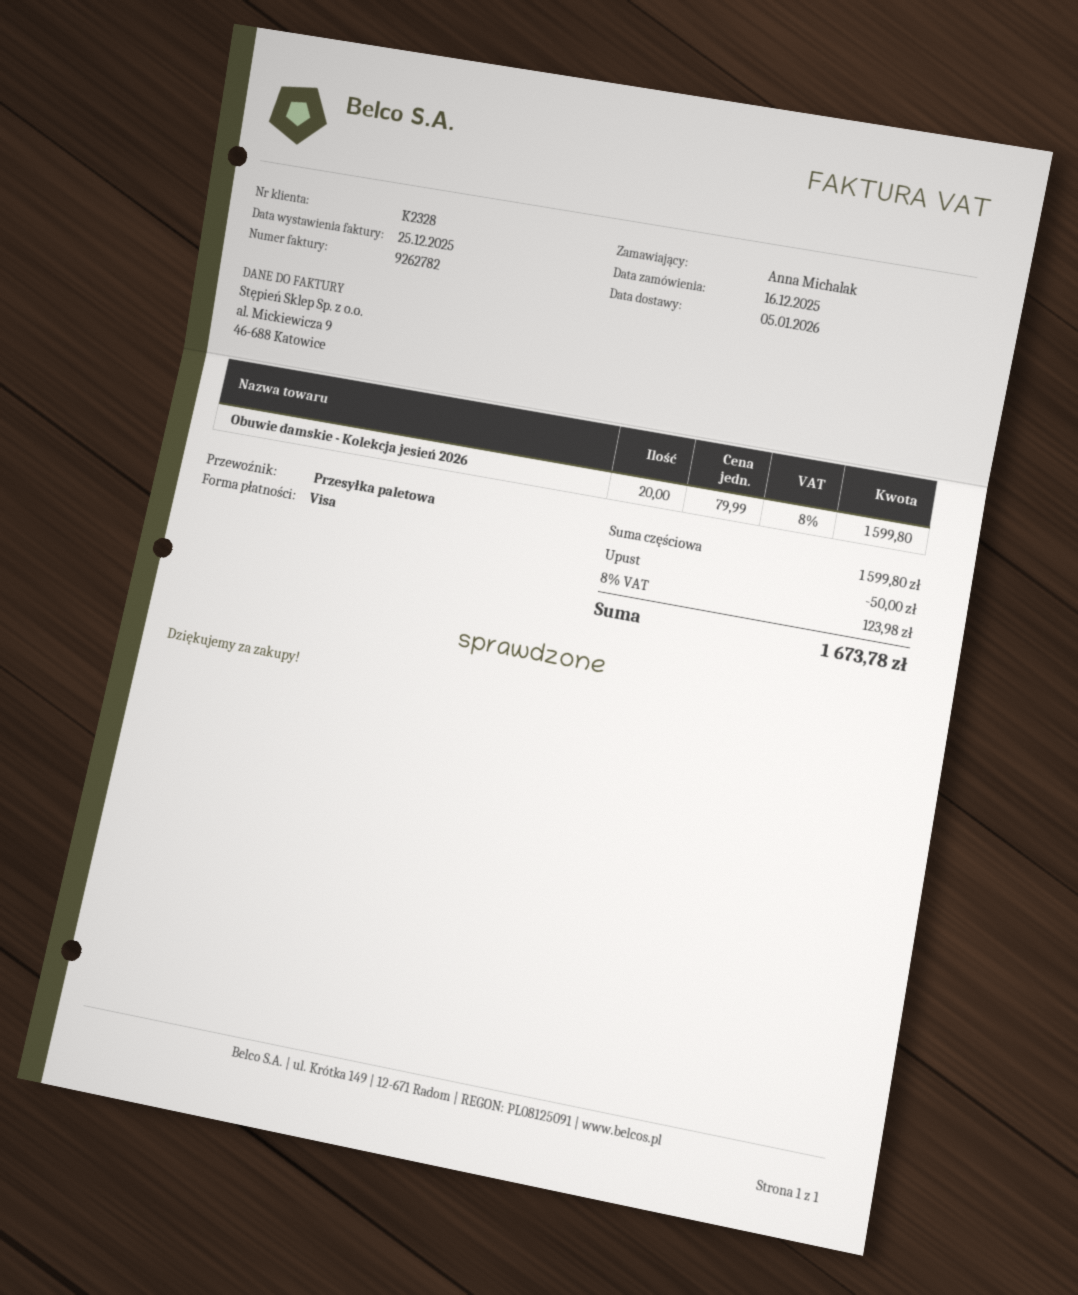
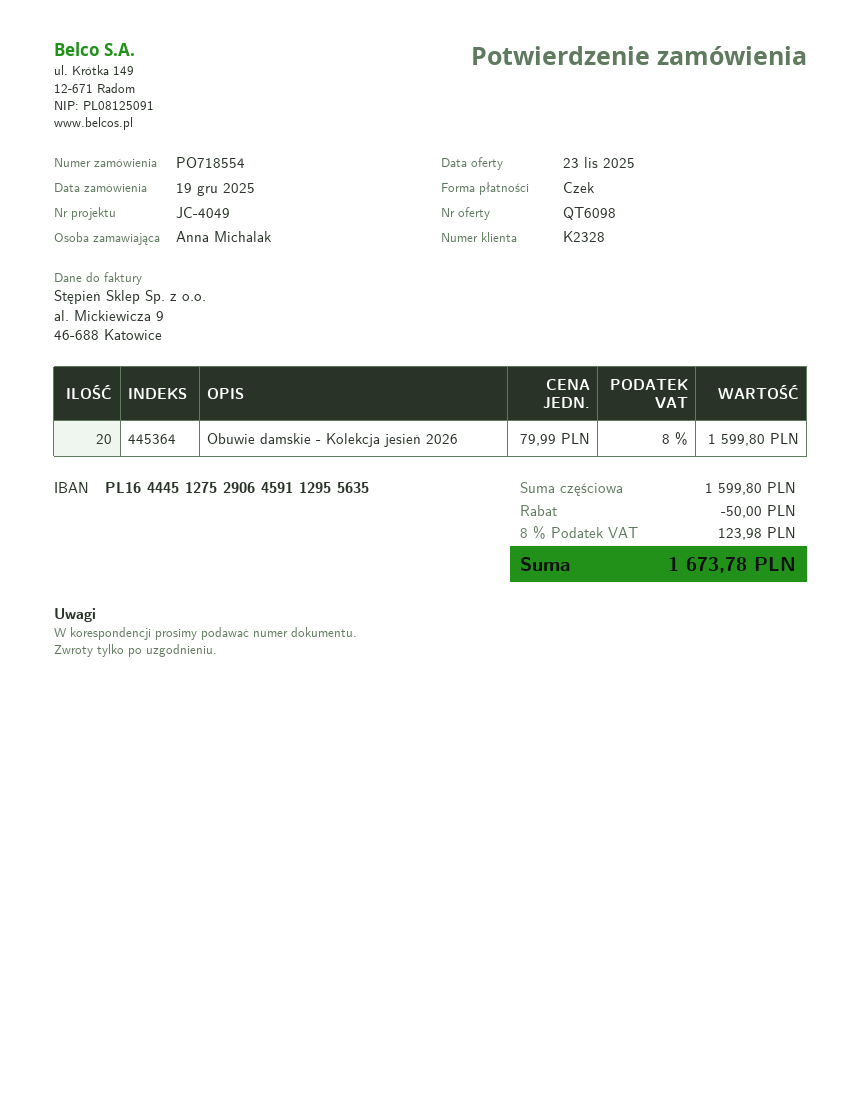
order date: 2025-12-16 -> 2025-12-19
payment method: Visa -> cheque

